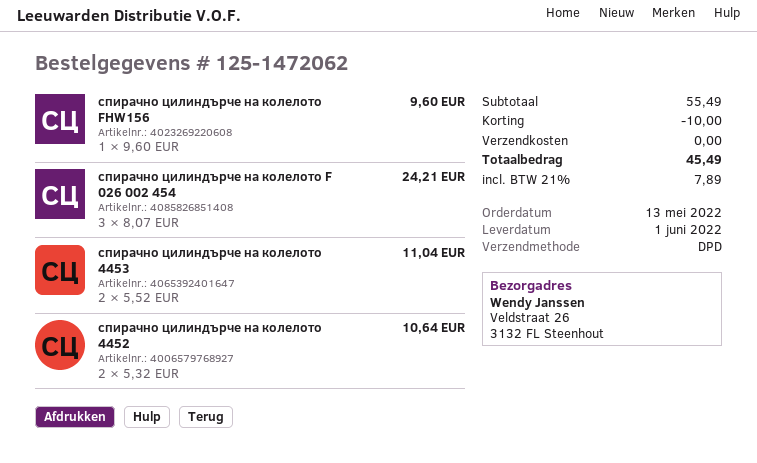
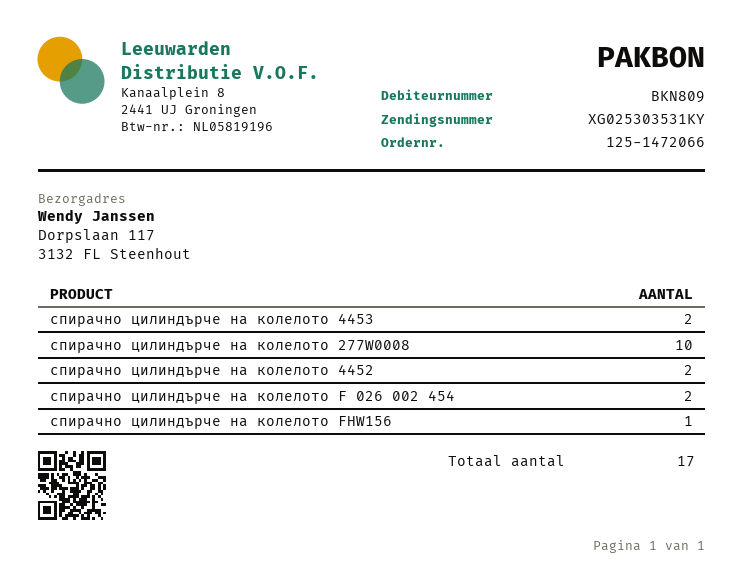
order number: 125-1472062 -> 125-1472066
ship to: Veldstraat 26, 3132 FL Steenhout -> Dorpslaan 117, 3132 FL Steenhout
спирачно цилиндърче на колелото F 026 002 454: 3 -> 2
спирачно цилиндърче на колелото 277W0008: none -> 10

